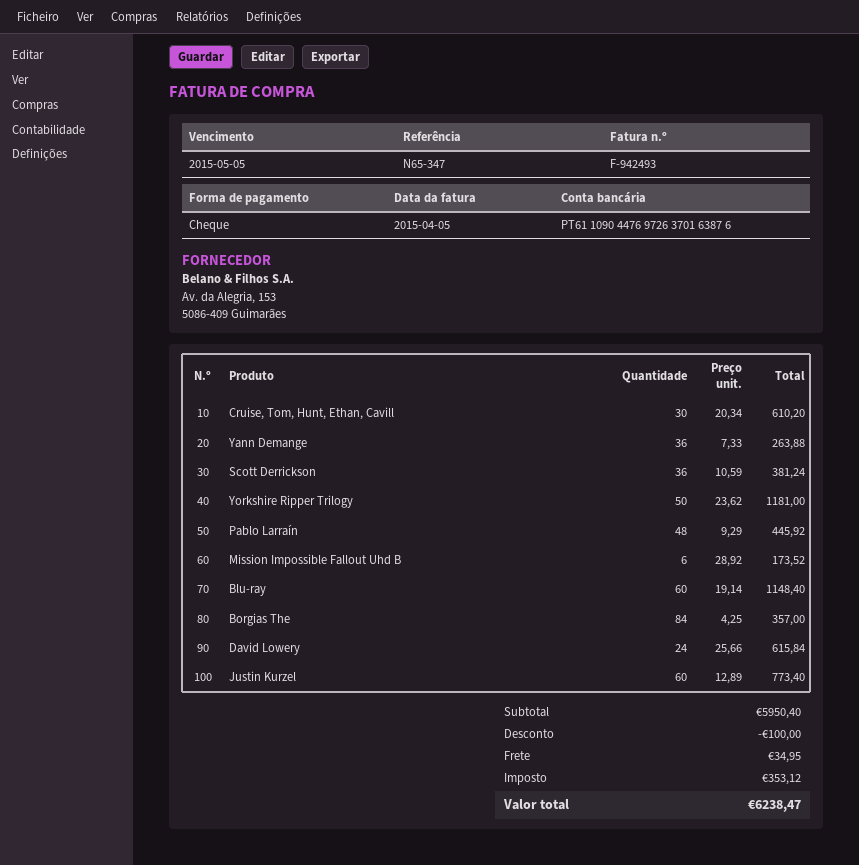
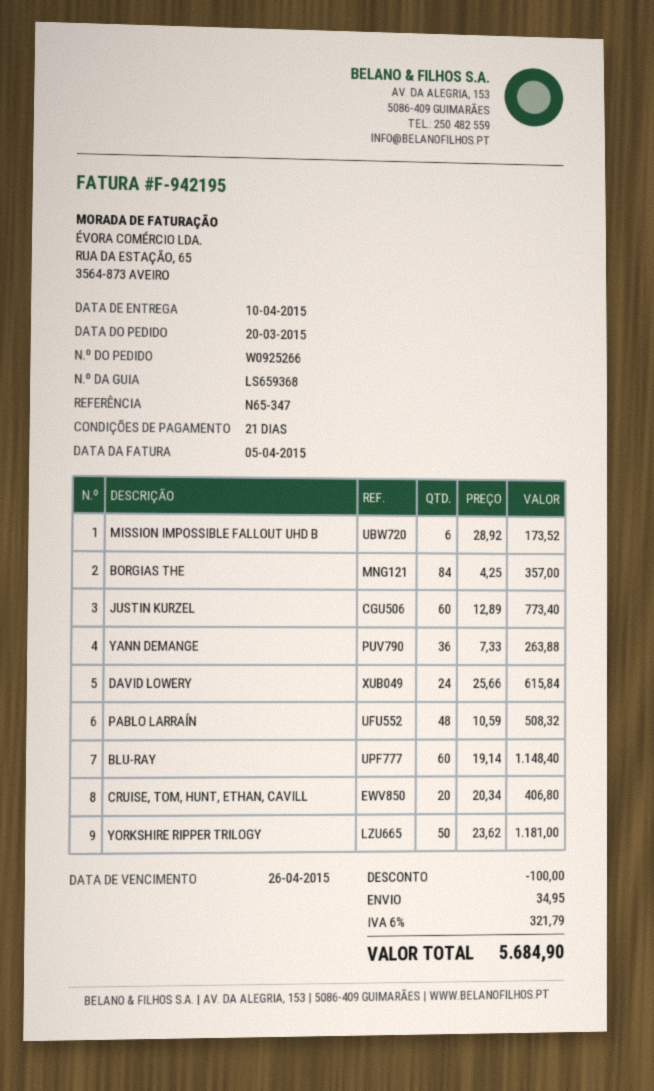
invoice number: F-942493 -> F-942195
due date: 2015-05-05 -> 2015-04-26
Cruise, Tom, Hunt, Ethan, Cavill: 30 x 20.34 = 610.20 -> 20 x 20.34 = 406.80
Scott Derrickson: 36 x 10.59 = 381.24 -> none
Pablo Larraín: 48 x 9.29 = 445.92 -> 48 x 10.59 = 508.32
tax: 353.12 -> 321.79
total: 6238.47 -> 5684.90

